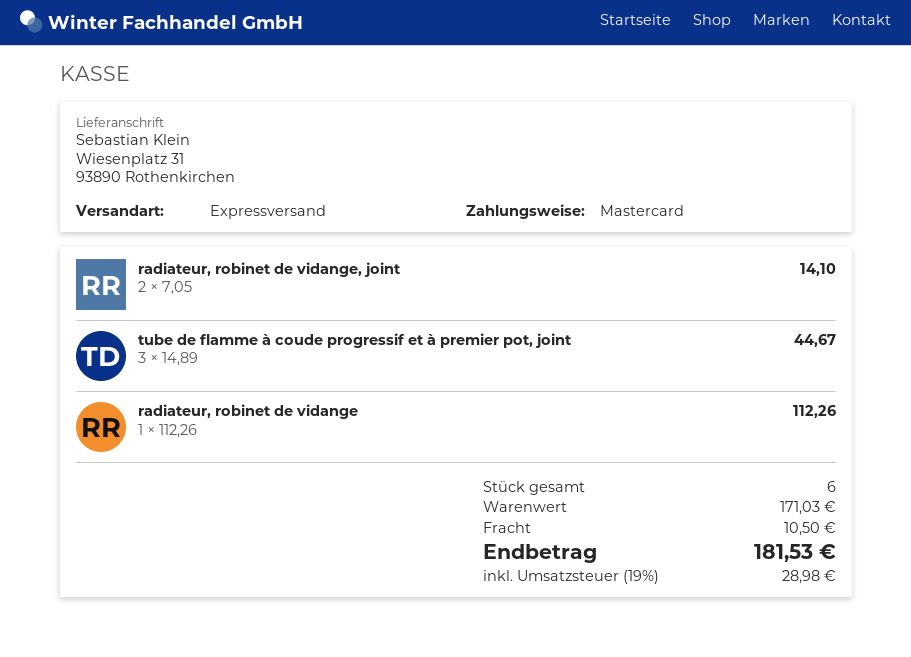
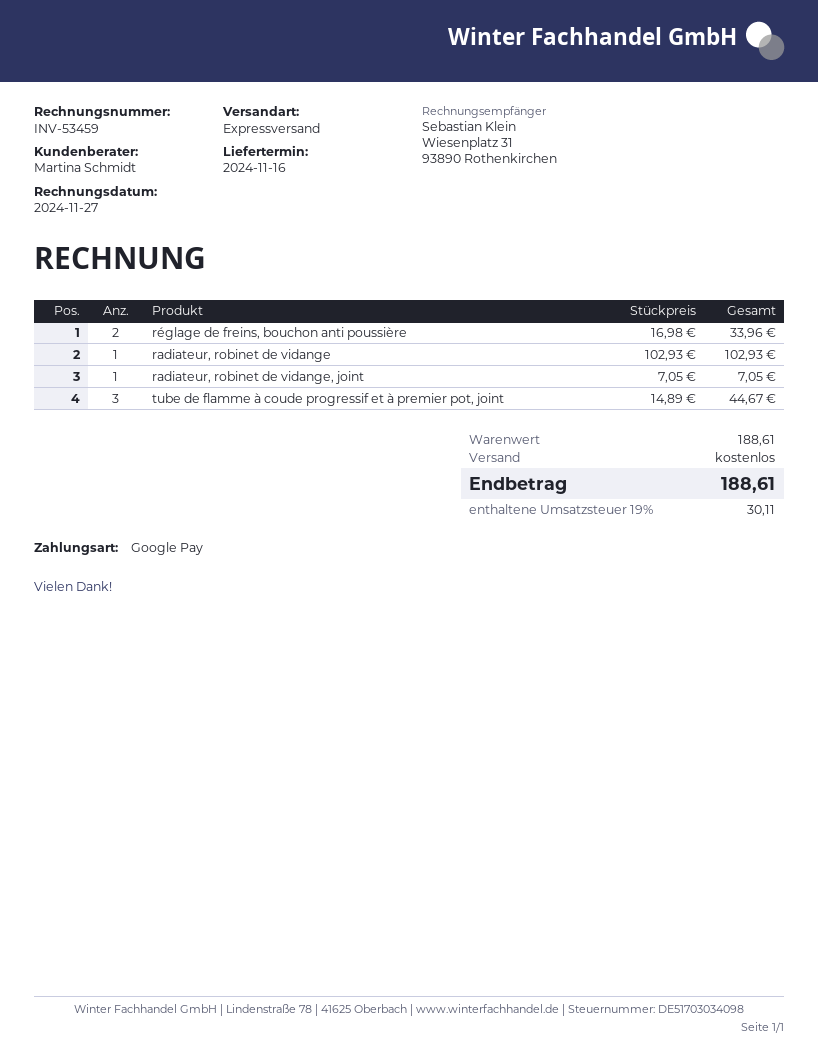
payment method: Mastercard -> Google Pay
radiateur, robinet de vidange, joint: 2 x 7.05 = 14.10 -> 1 x 7.05 = 7.05
radiateur, robinet de vidange: 1 x 112.26 = 112.26 -> 1 x 102.93 = 102.93
réglage de freins, bouchon anti poussière: none -> 2 x 16.98 = 33.96
subtotal: 171.03 -> 188.61
shipping: 10.50 -> 0.00
tax: 19% = 28.98 -> 19% = 30.11
total: 181.53 -> 188.61

